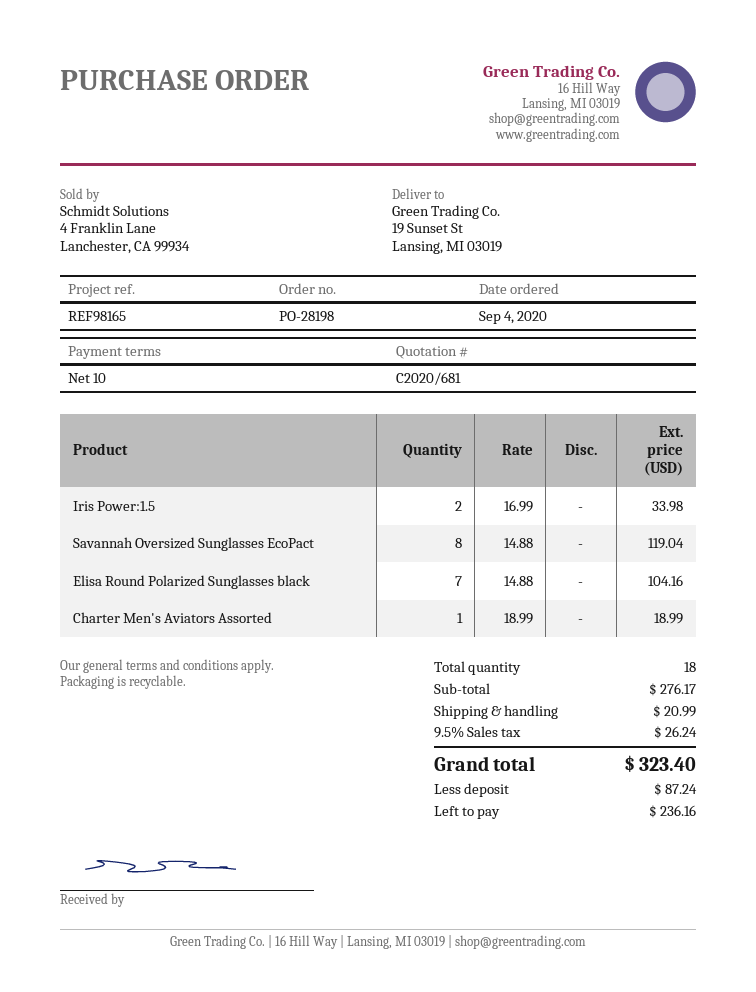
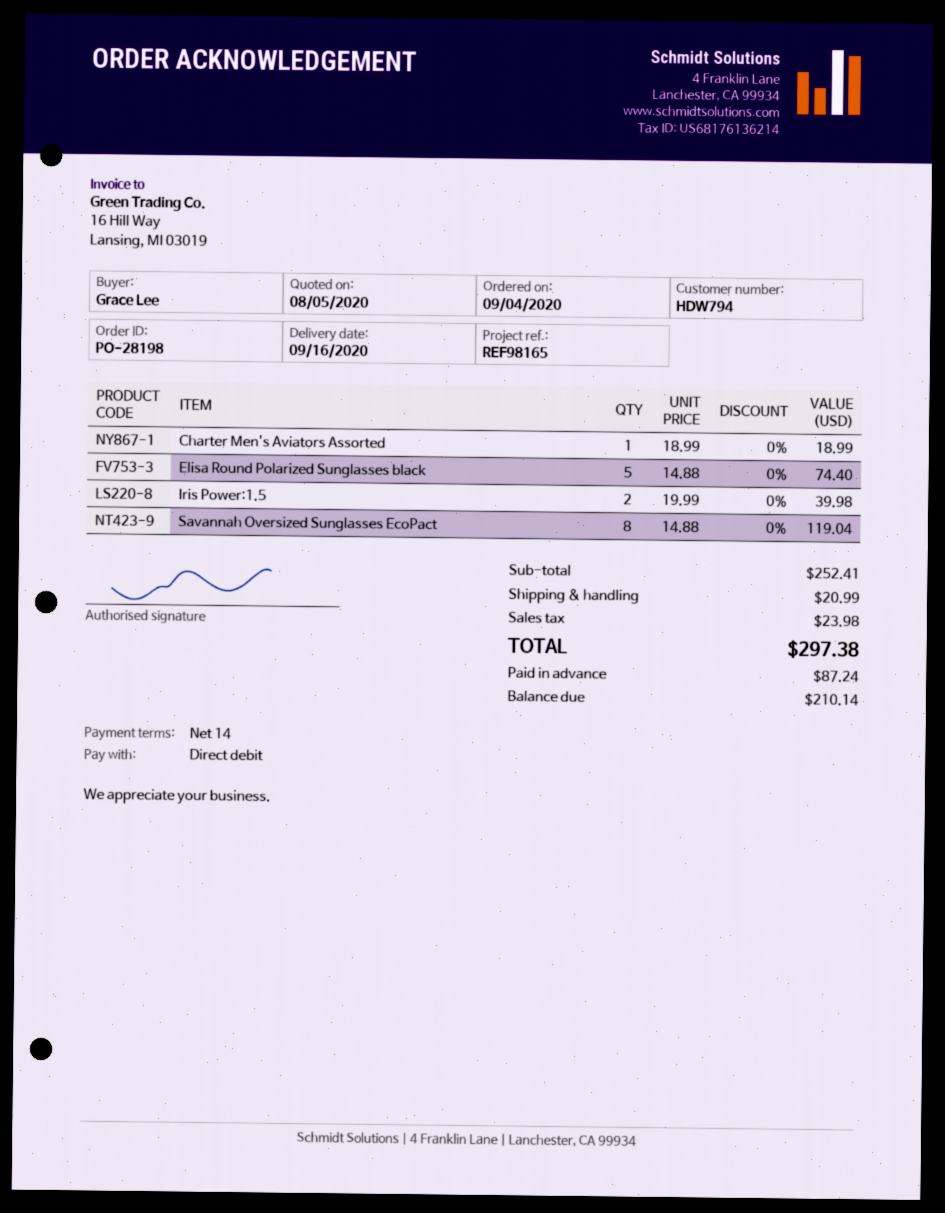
payment terms: 10 days -> 14 days
Iris Power:1.5: 2 x 16.99 = 33.98 -> 2 x 19.99 = 39.98
Elisa Round Polarized Sunglasses black: 7 x 14.88 = 104.16 -> 5 x 14.88 = 74.40
subtotal: 276.17 -> 252.41
tax: 26.24 -> 23.98
total: 323.40 -> 297.38
balance: 236.16 -> 210.14

